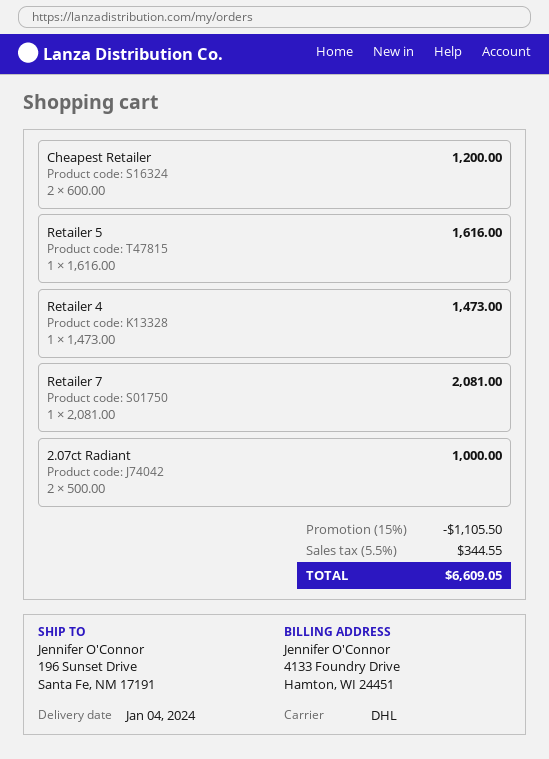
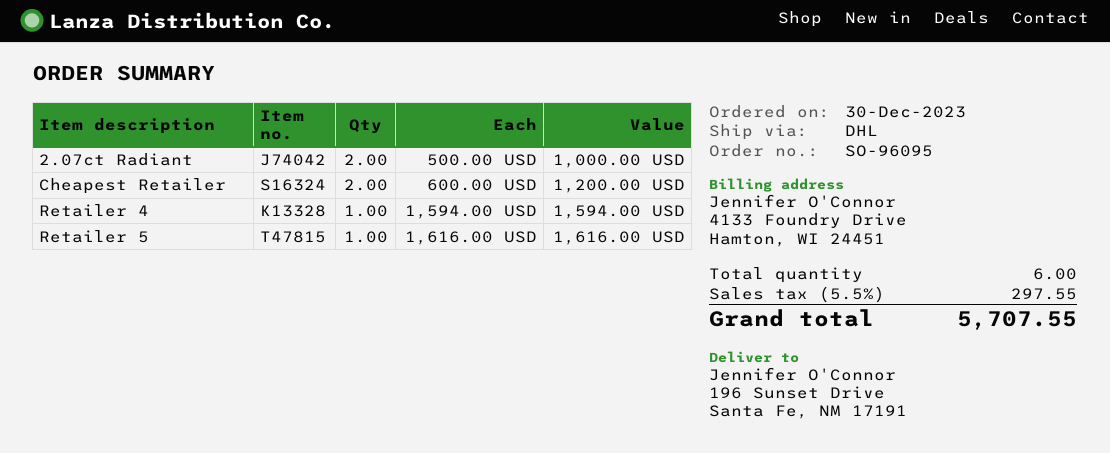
Retailer 4: 1 x 1473.00 = 1473.00 -> 1 x 1594.00 = 1594.00
Retailer 7: 1 x 2081.00 = 2081.00 -> none
discount: 15% = 1105.50 -> none
tax: 5.5% = 344.55 -> 5.5% = 297.55
total: 6609.05 -> 5707.55

